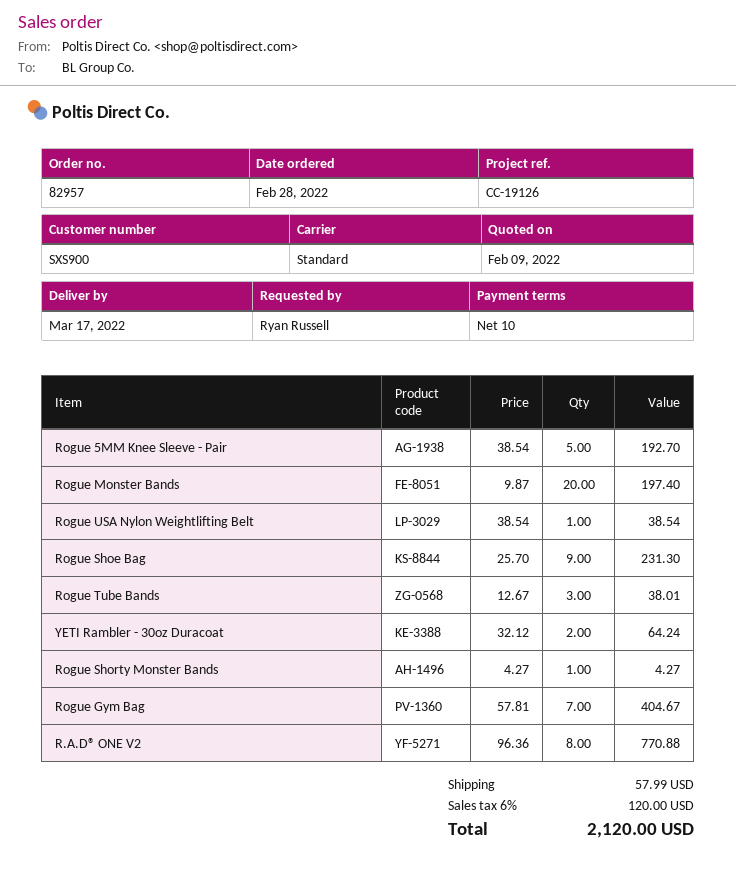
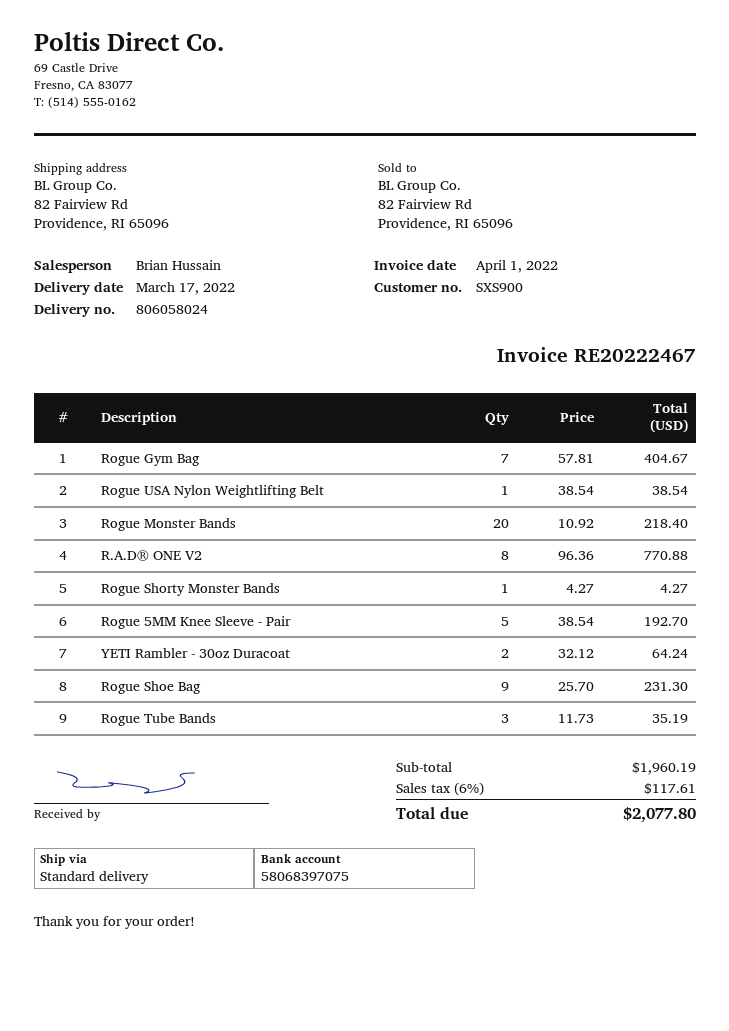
Rogue Monster Bands: 20 x 9.87 = 197.40 -> 20 x 10.92 = 218.40
Rogue Tube Bands: 3 x 12.67 = 38.01 -> 3 x 11.73 = 35.19
shipping: 57.99 -> none
tax: 6% = 120.00 -> 6% = 117.61
total: 2120.00 -> 2077.80

